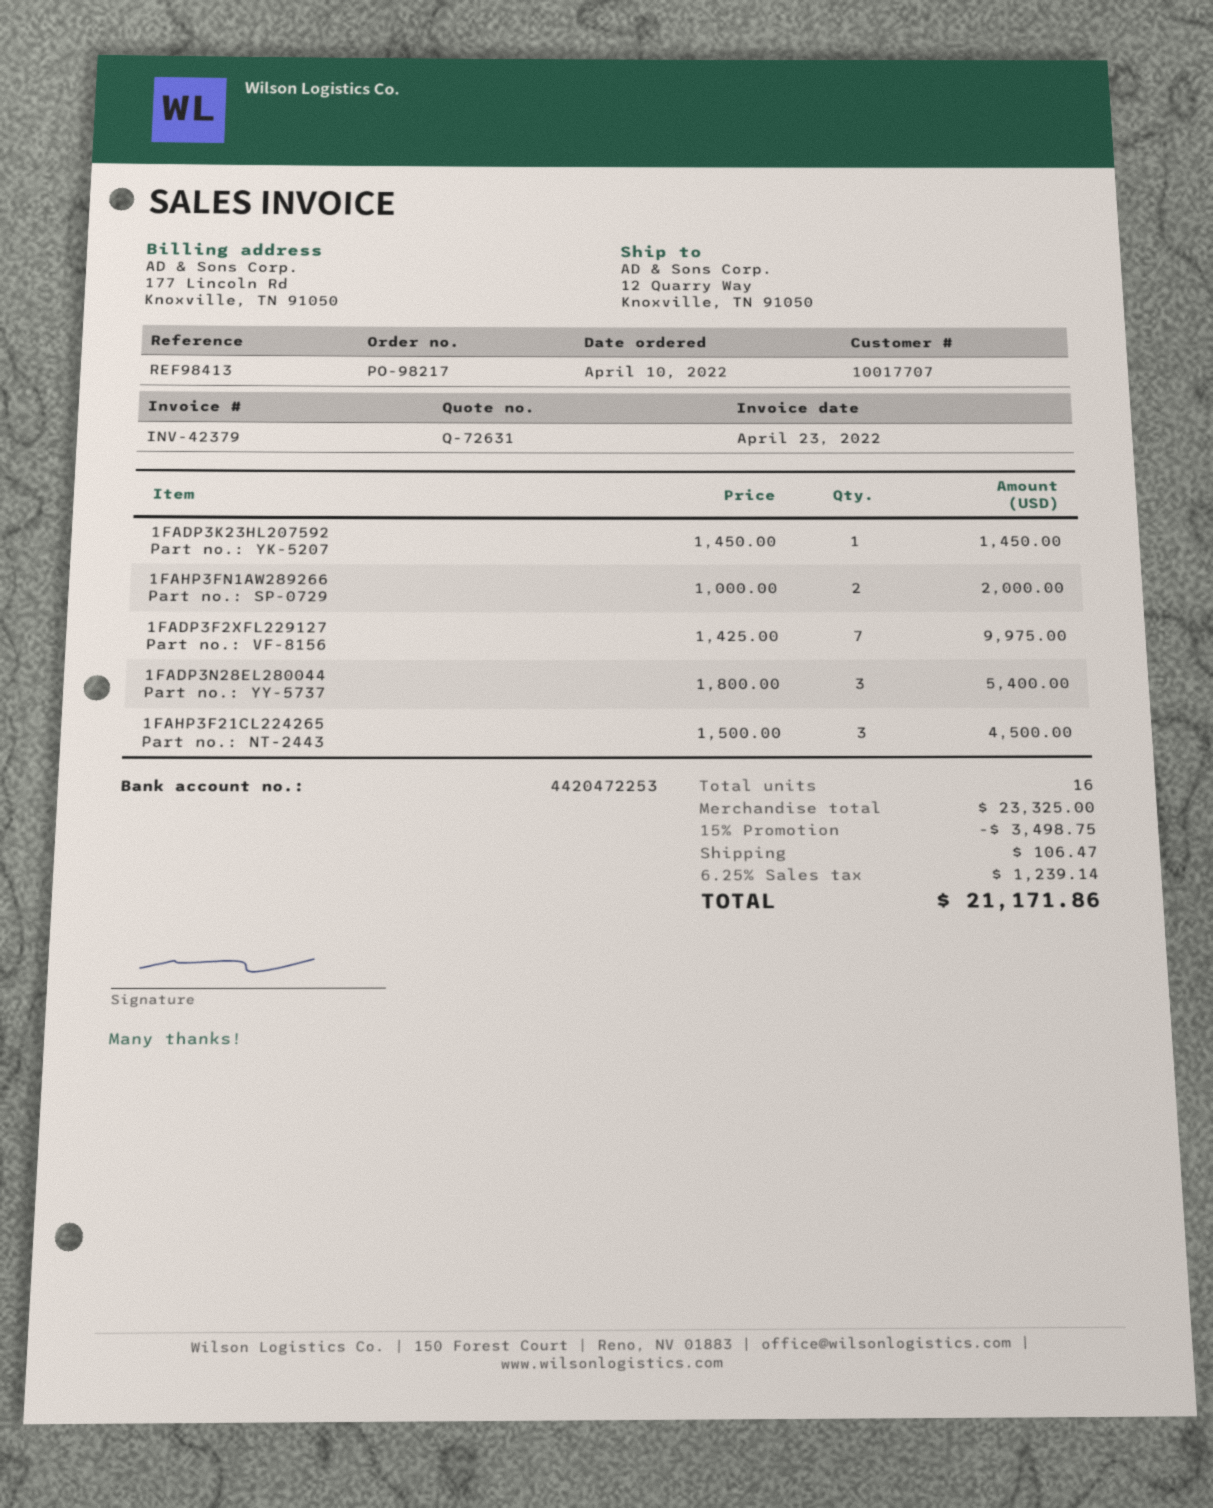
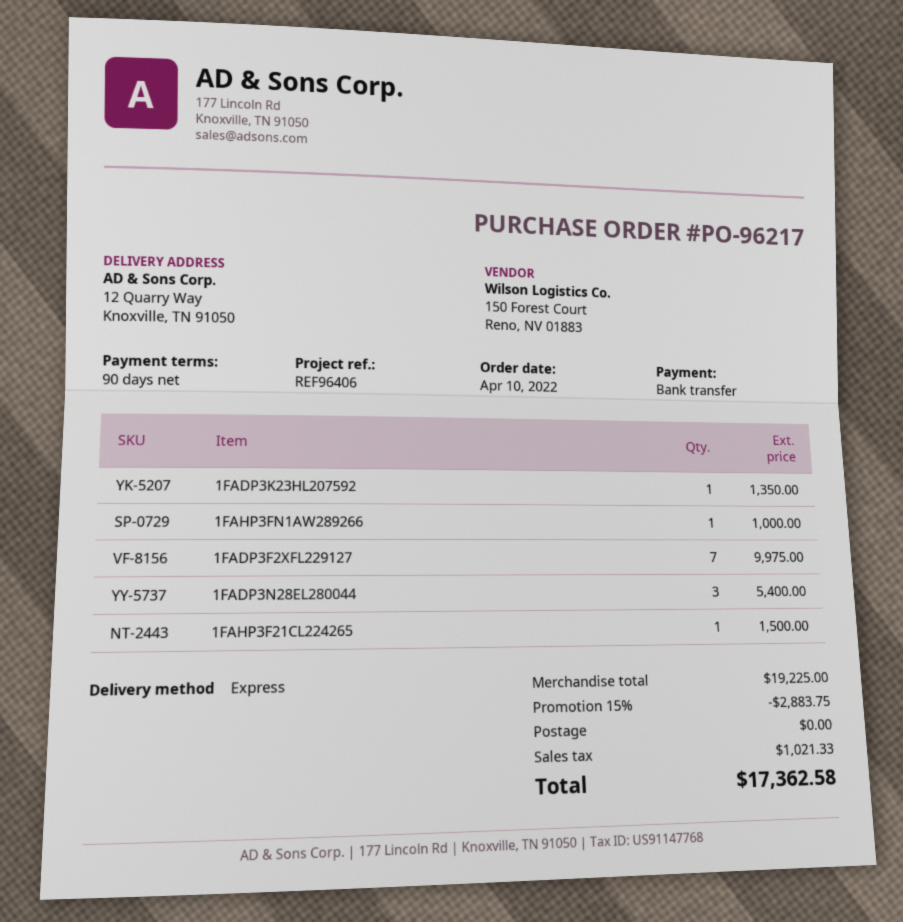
order number: PO-98217 -> PO-96217
reference: REF98413 -> REF96406
1FADP3K23HL207592: 1 for 1450.00 -> 1 for 1350.00
1FAHP3FN1AW289266: 2 for 2000.00 -> 1 for 1000.00
1FAHP3F21CL224265: 3 for 4500.00 -> 1 for 1500.00
subtotal: 23325.00 -> 19225.00
discount: 15% = 3498.75 -> 15% = 2883.75
shipping: 106.47 -> 0.00
tax: 1239.14 -> 1021.33
total: 21171.86 -> 17362.58

